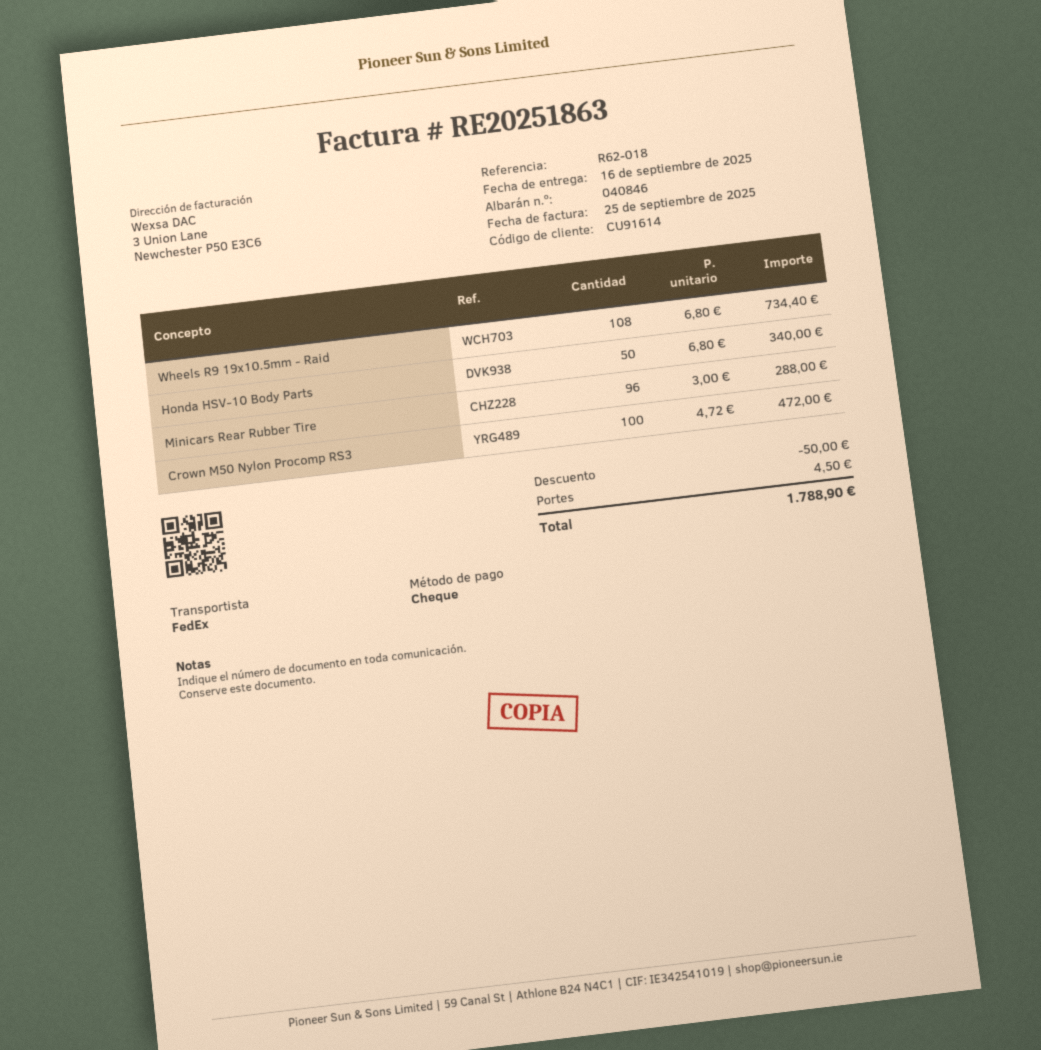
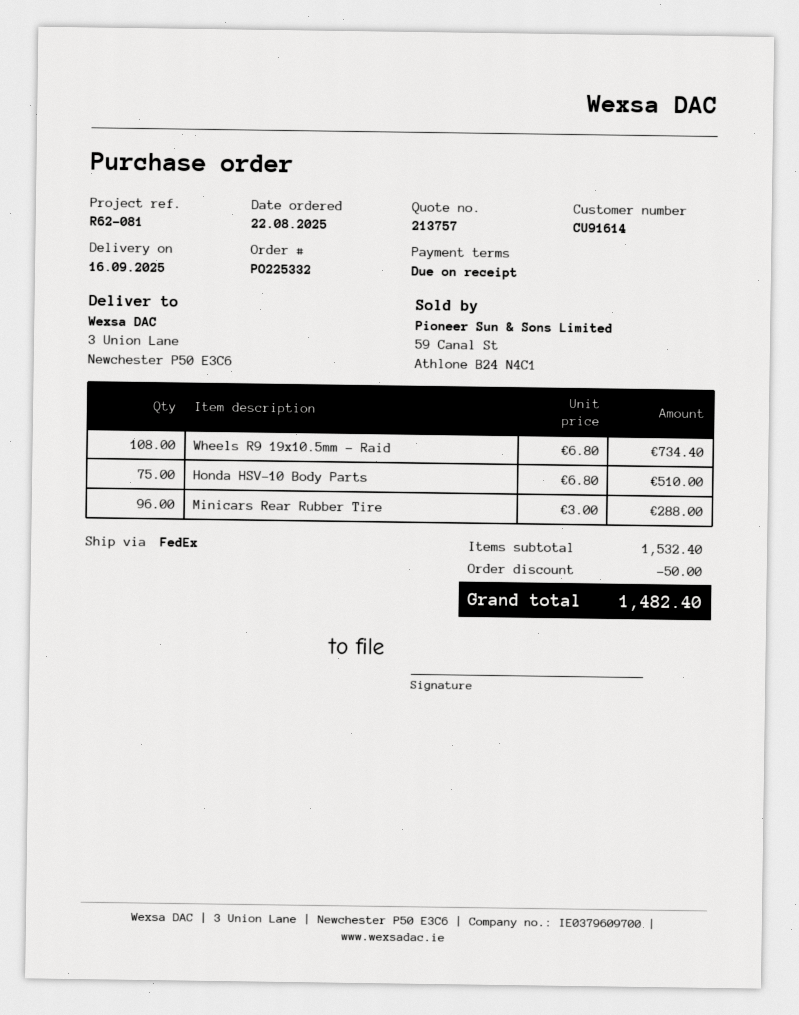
reference: R62-018 -> R62-081
Honda HSV-10 Body Parts: 50 x 6.80 = 340.00 -> 75 x 6.80 = 510.00
Crown M50 Nylon Procomp RS3: 100 x 4.72 = 472.00 -> none
shipping: 4.50 -> none
total: 1788.90 -> 1482.40

